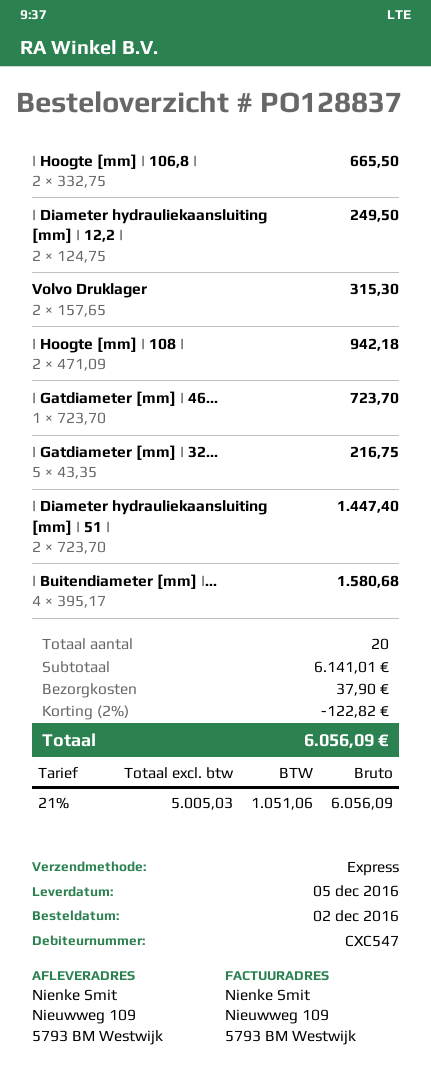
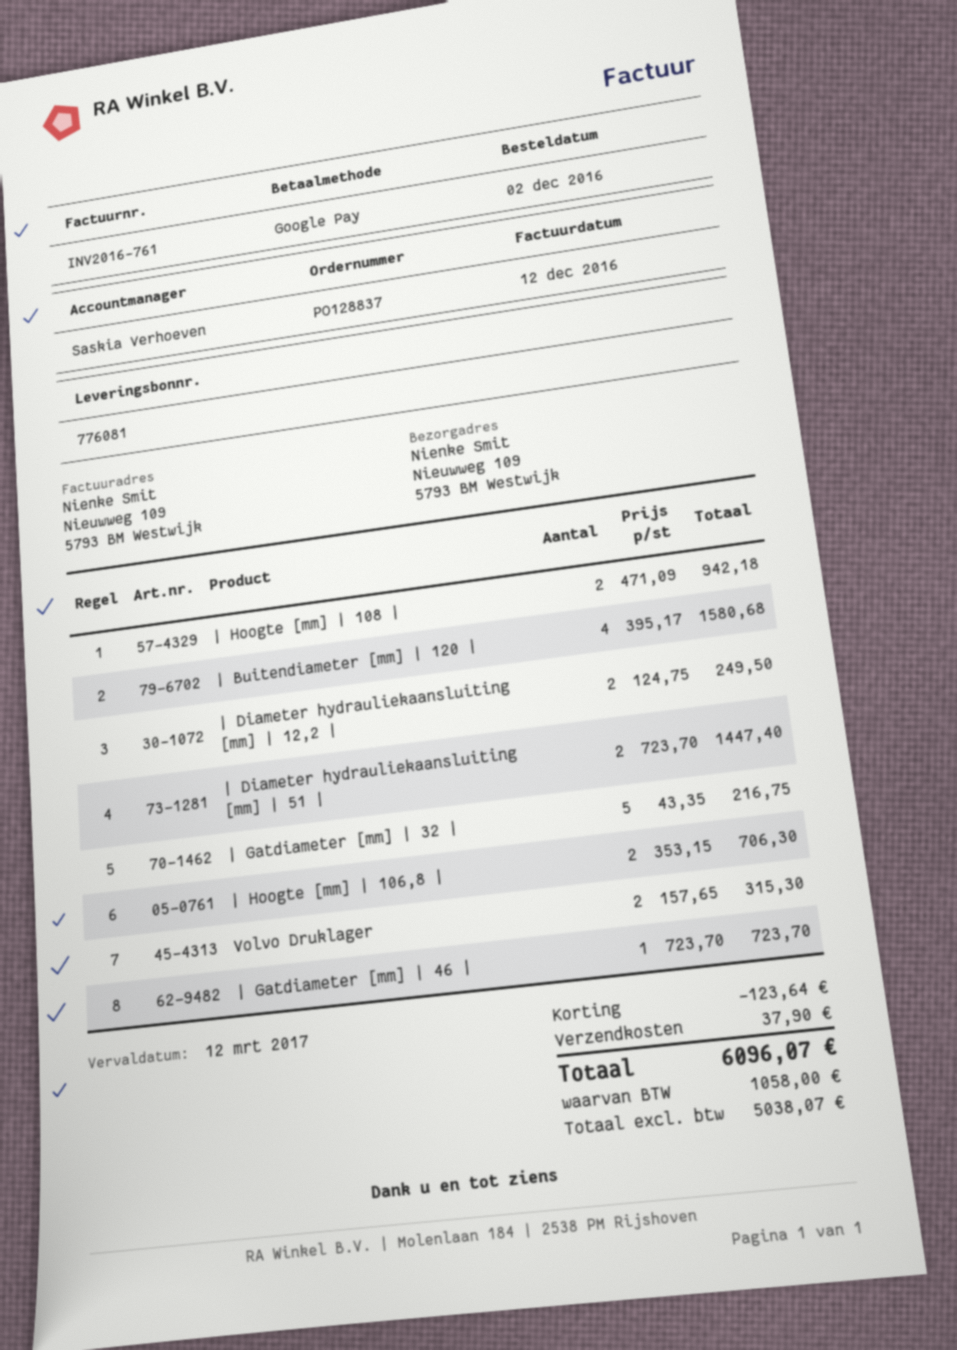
| Hoogte [mm] | 106,8 |: 2 x 332.75 = 665.50 -> 2 x 353.15 = 706.30
discount: 122.82 -> 123.64
net: 5005.03 -> 5038.07
tax: 1051.06 -> 1058.00
total: 6056.09 -> 6096.07

